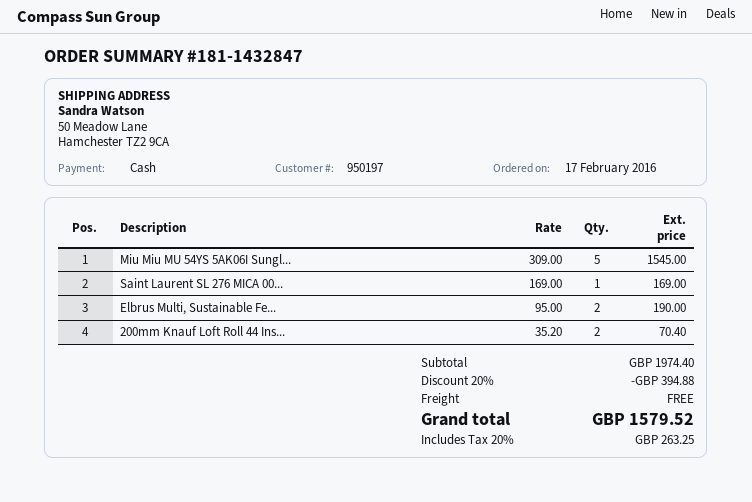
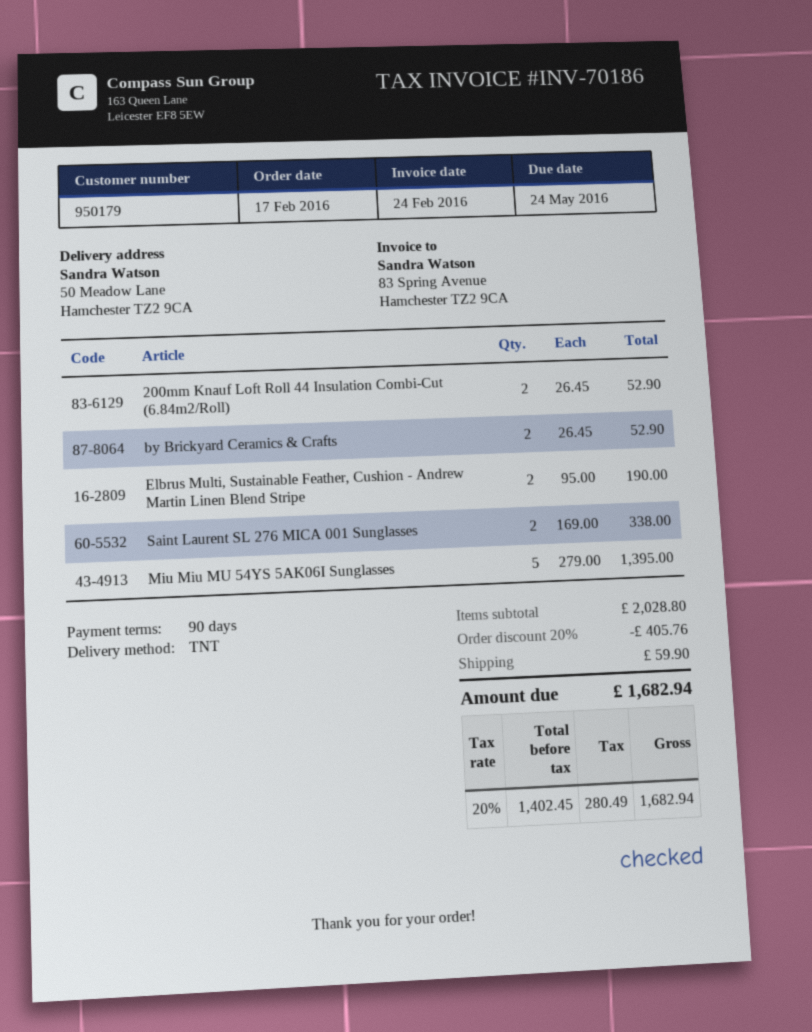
customer number: 950197 -> 950179
Miu Miu MU 54YS 5AK06I Sungl...: 5 x 309.00 = 1545.00 -> 5 x 279.00 = 1395.00
Saint Laurent SL 276 MICA 00...: 1 x 169.00 = 169.00 -> 2 x 169.00 = 338.00
200mm Knauf Loft Roll 44 Ins...: 2 x 35.20 = 70.40 -> 2 x 26.45 = 52.90
by Brickyard Ceramics & Crafts: none -> 2 x 26.45 = 52.90
subtotal: 1974.40 -> 2028.80
discount: 20% = 394.88 -> 20% = 405.76
shipping: 0.00 -> 59.90
tax: 20% = 263.25 -> 20% = 280.49
total: 1579.52 -> 1682.94

